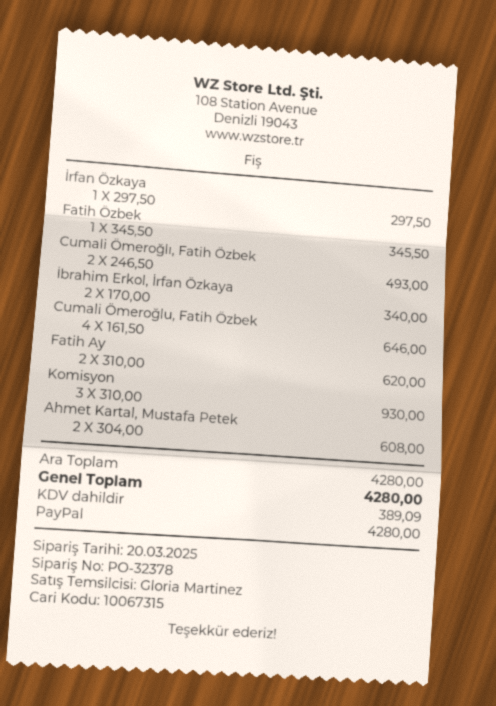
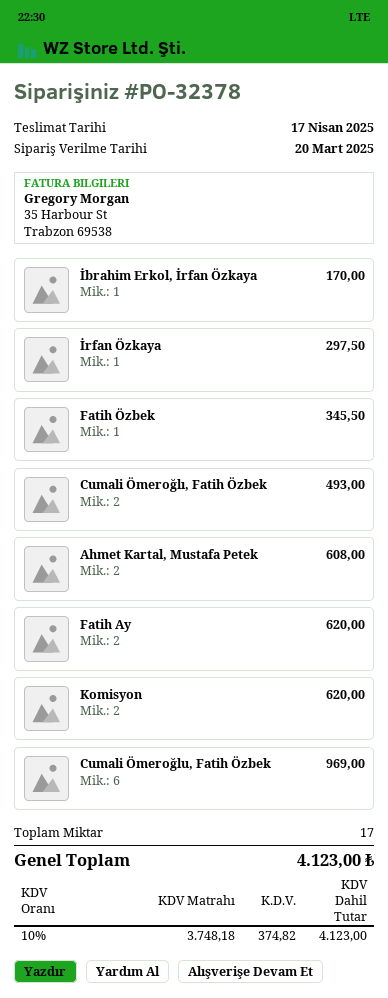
İbrahim Erkol, İrfan Özkaya: 2 for 340.00 -> 1 for 170.00
Cumali Ömeroğlu, Fatih Özbek: 4 for 646.00 -> 6 for 969.00
Komisyon: 3 for 930.00 -> 2 for 620.00
tax: 389.09 -> 374.82
total: 4280.00 -> 4123.00

